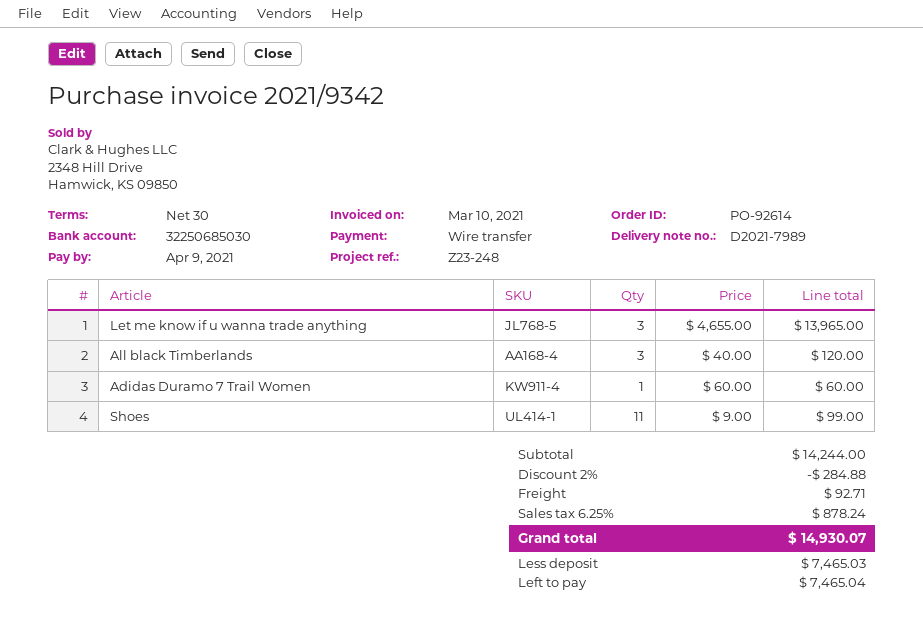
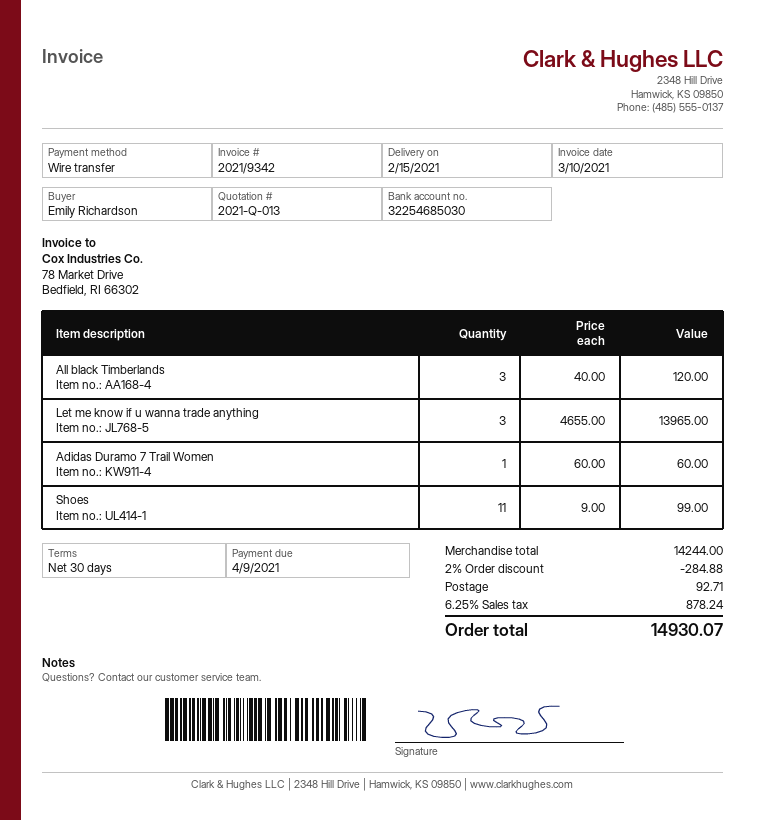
bank account: 32250685030 -> 32254685030

